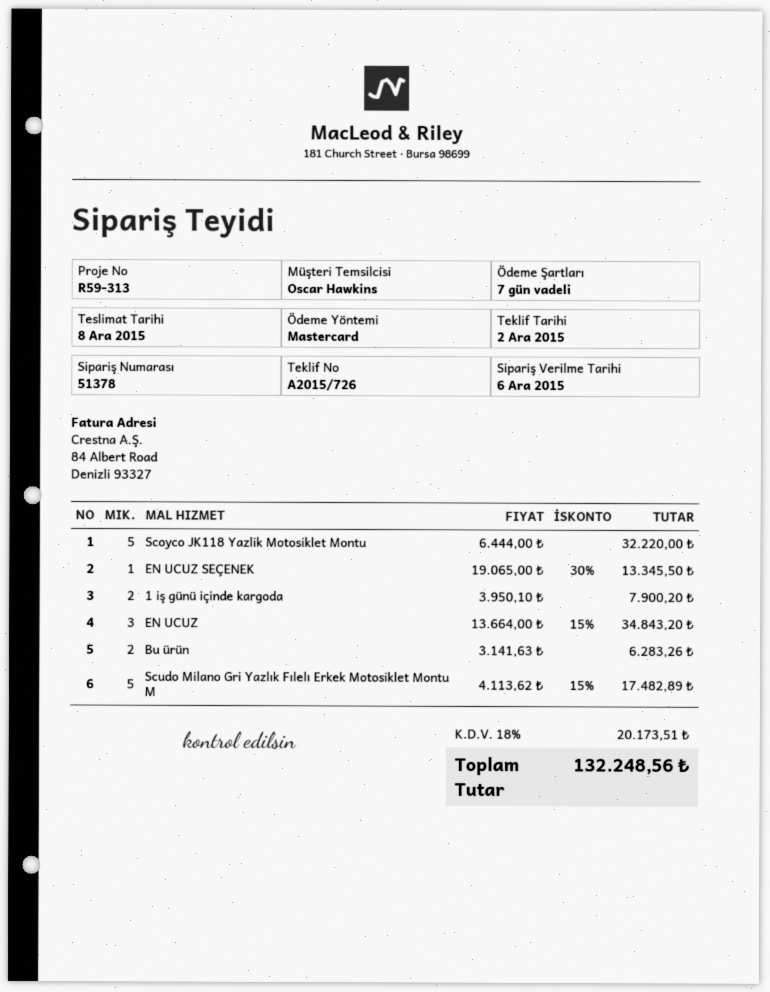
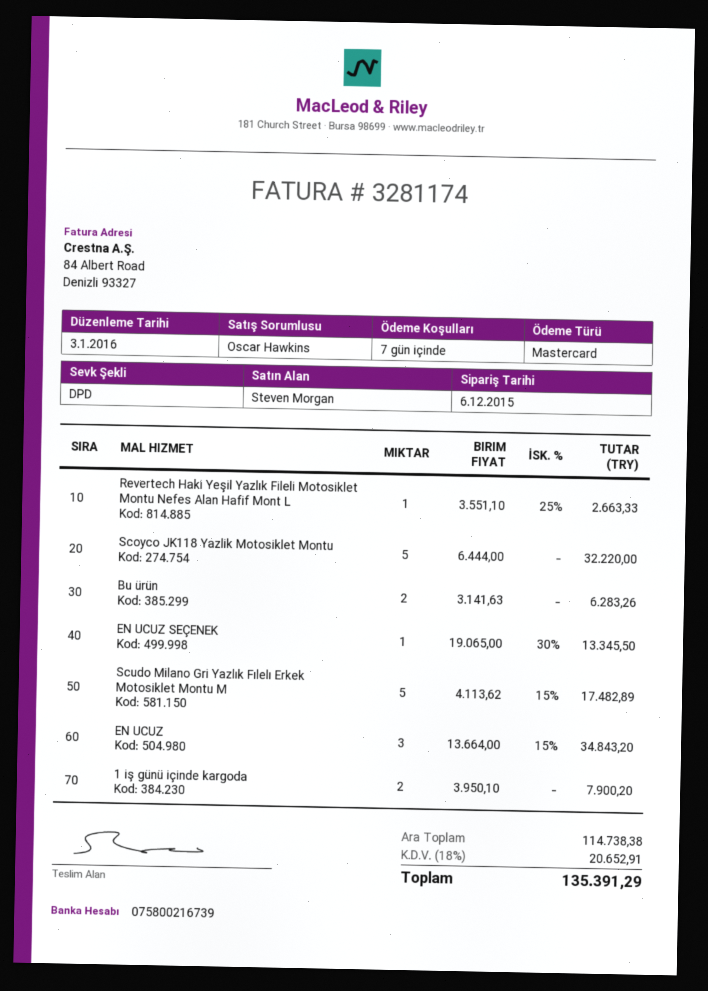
Revertech Haki Yeşil Yazlık Fileli Motosiklet Montu Nefes Alan Hafif Mont L: none -> 1 x 3551.10 - 25% = 2663.33
tax: 18% = 20173.51 -> 18% = 20652.91
total: 132248.56 -> 135391.29

